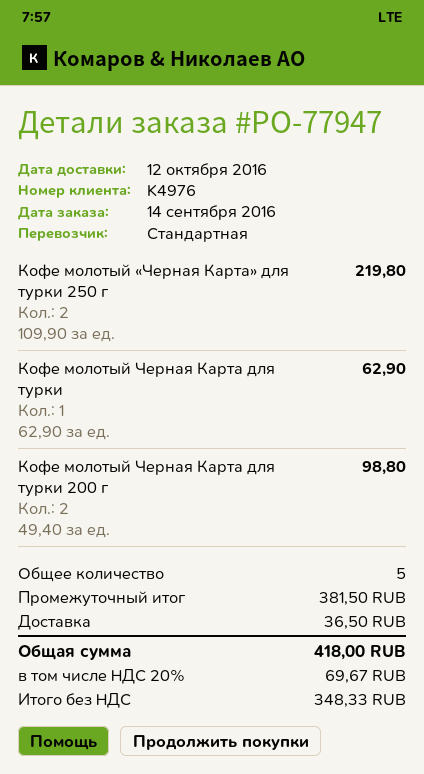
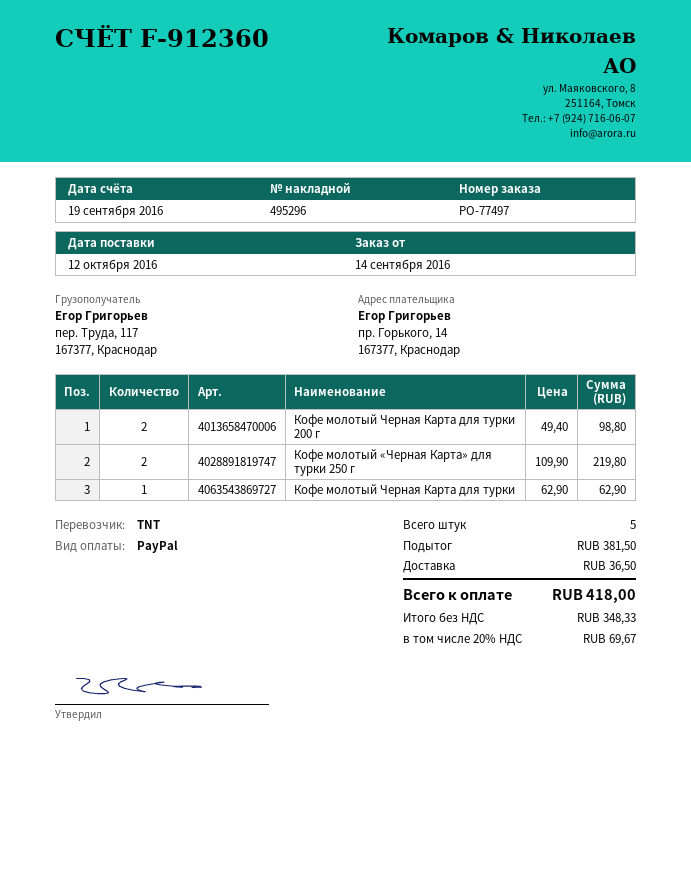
order number: PO-77947 -> PO-77497
shipping method: standard -> TNT

